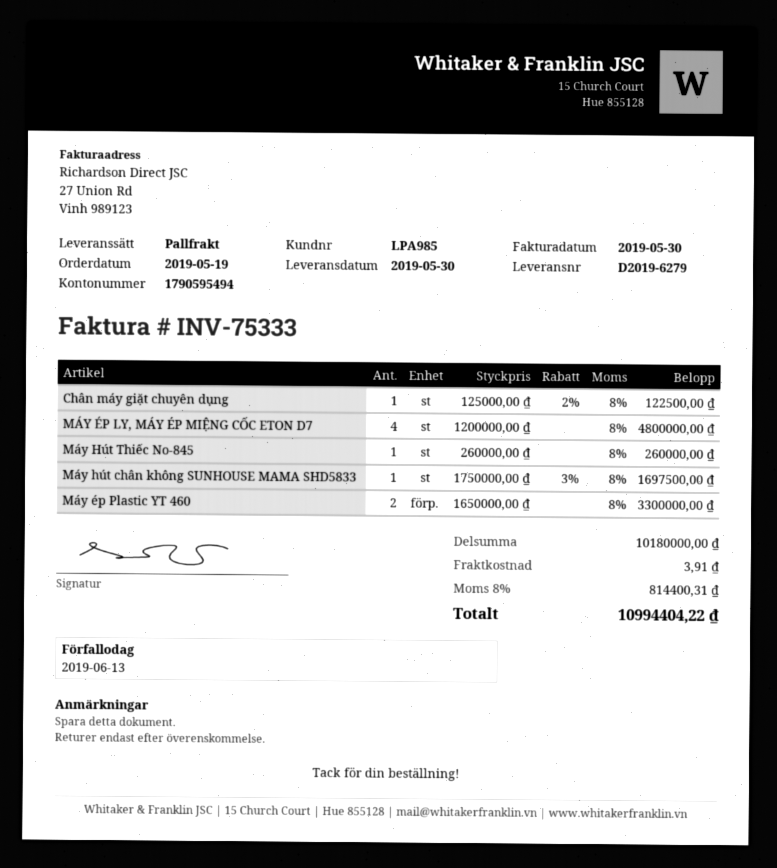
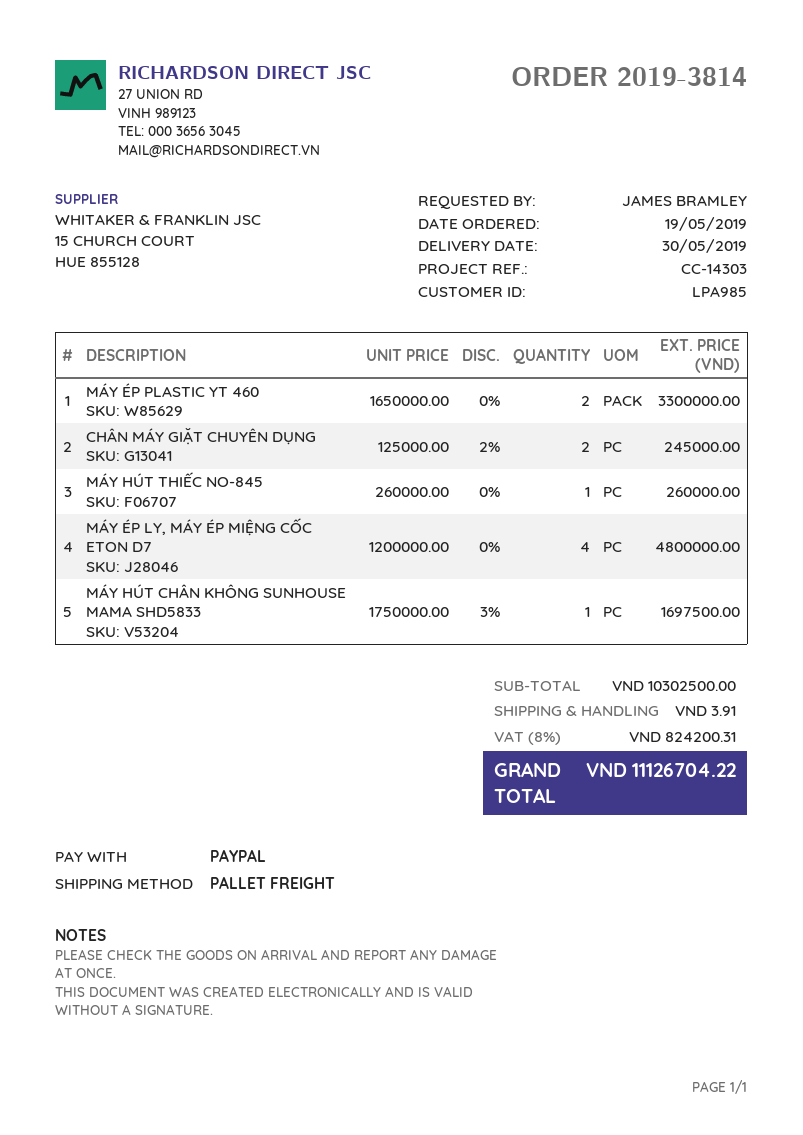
Chân máy giặt chuyên dụng: 1 x 125000.00 - 2% = 122500.00 -> 2 x 125000.00 - 2% = 245000.00
subtotal: 10180000.00 -> 10302500.00
tax: 8% = 814400.31 -> 8% = 824200.31
total: 10994404.22 -> 11126704.22

